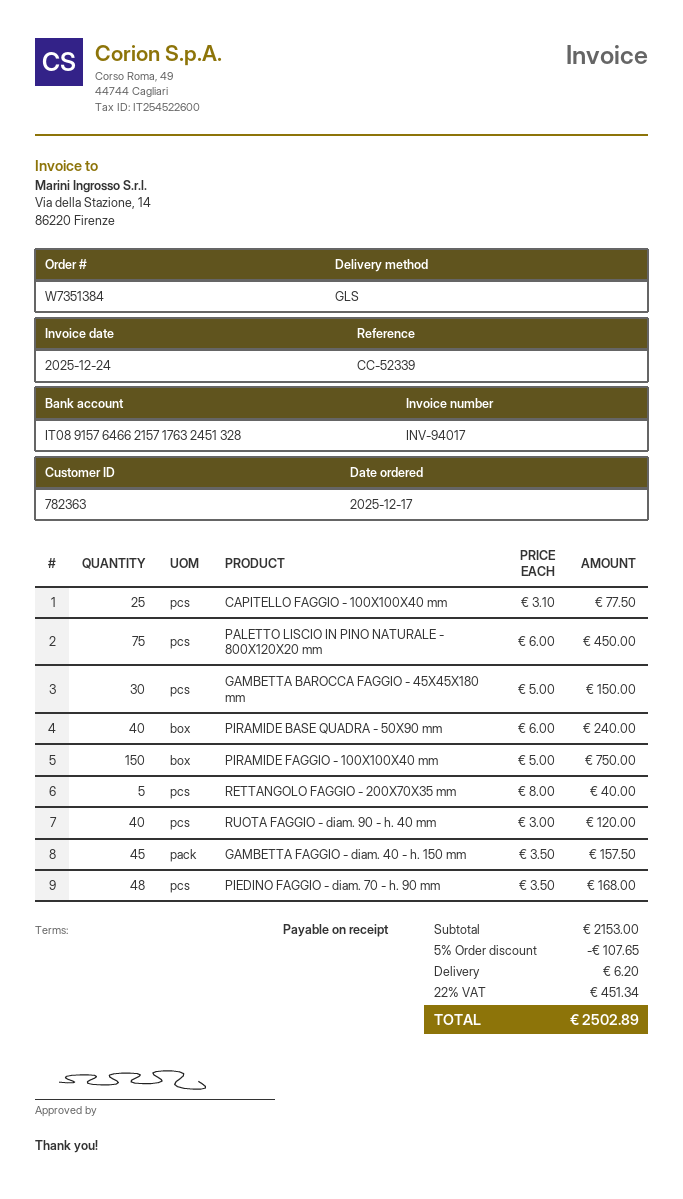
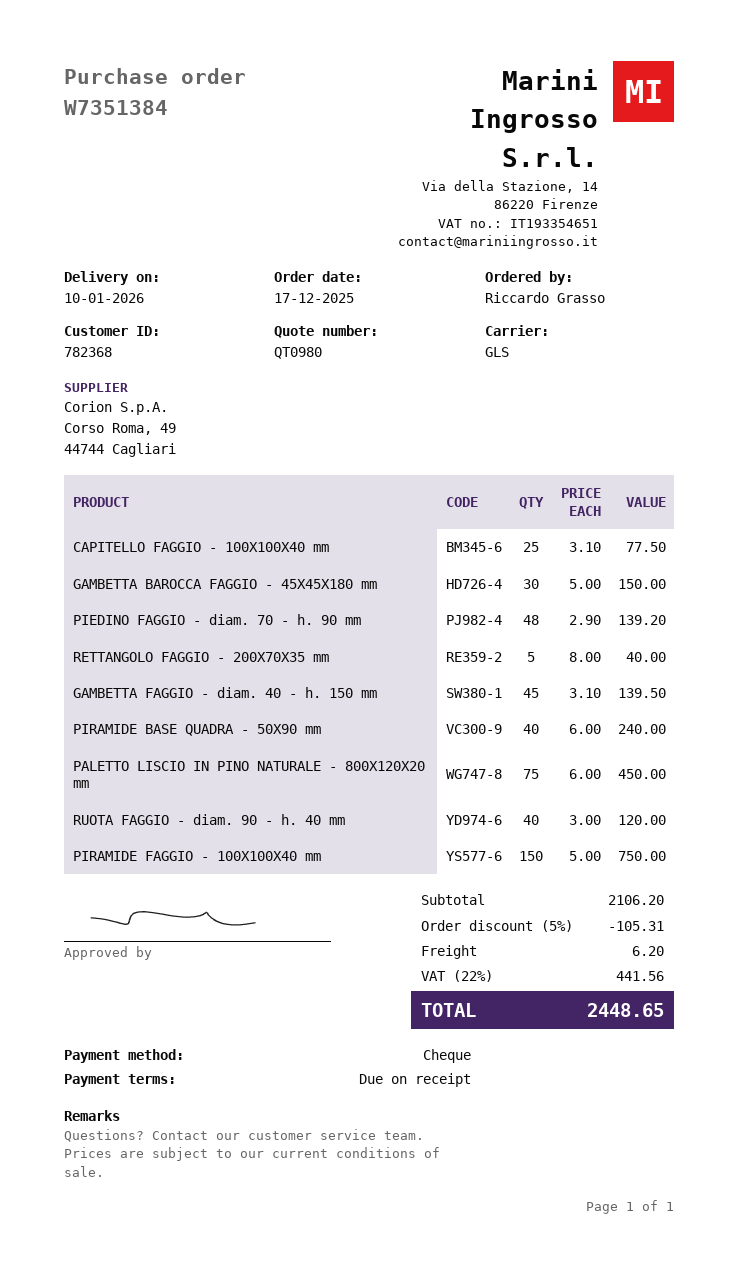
customer number: 782363 -> 782368
GAMBETTA FAGGIO - diam. 40 - h. 150 mm: 45 x 3.50 = 157.50 -> 45 x 3.10 = 139.50
PIEDINO FAGGIO - diam. 70 - h. 90 mm: 48 x 3.50 = 168.00 -> 48 x 2.90 = 139.20
subtotal: 2153.00 -> 2106.20
discount: 5% = 107.65 -> 5% = 105.31
tax: 22% = 451.34 -> 22% = 441.56
total: 2502.89 -> 2448.65

